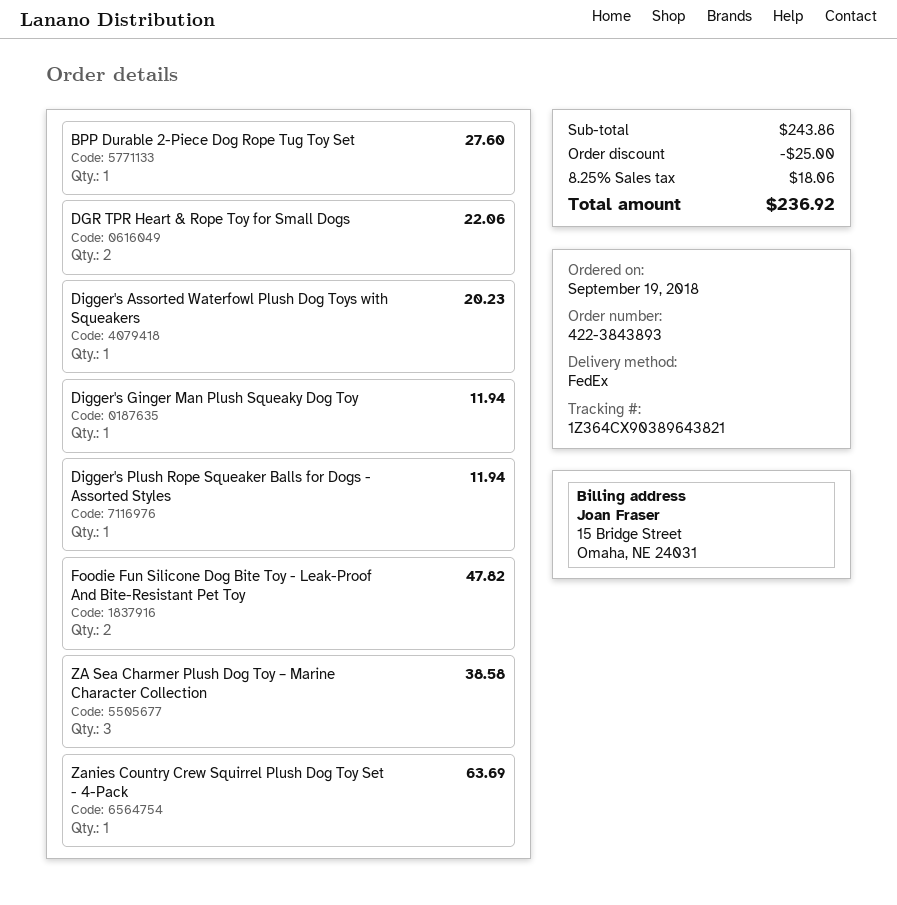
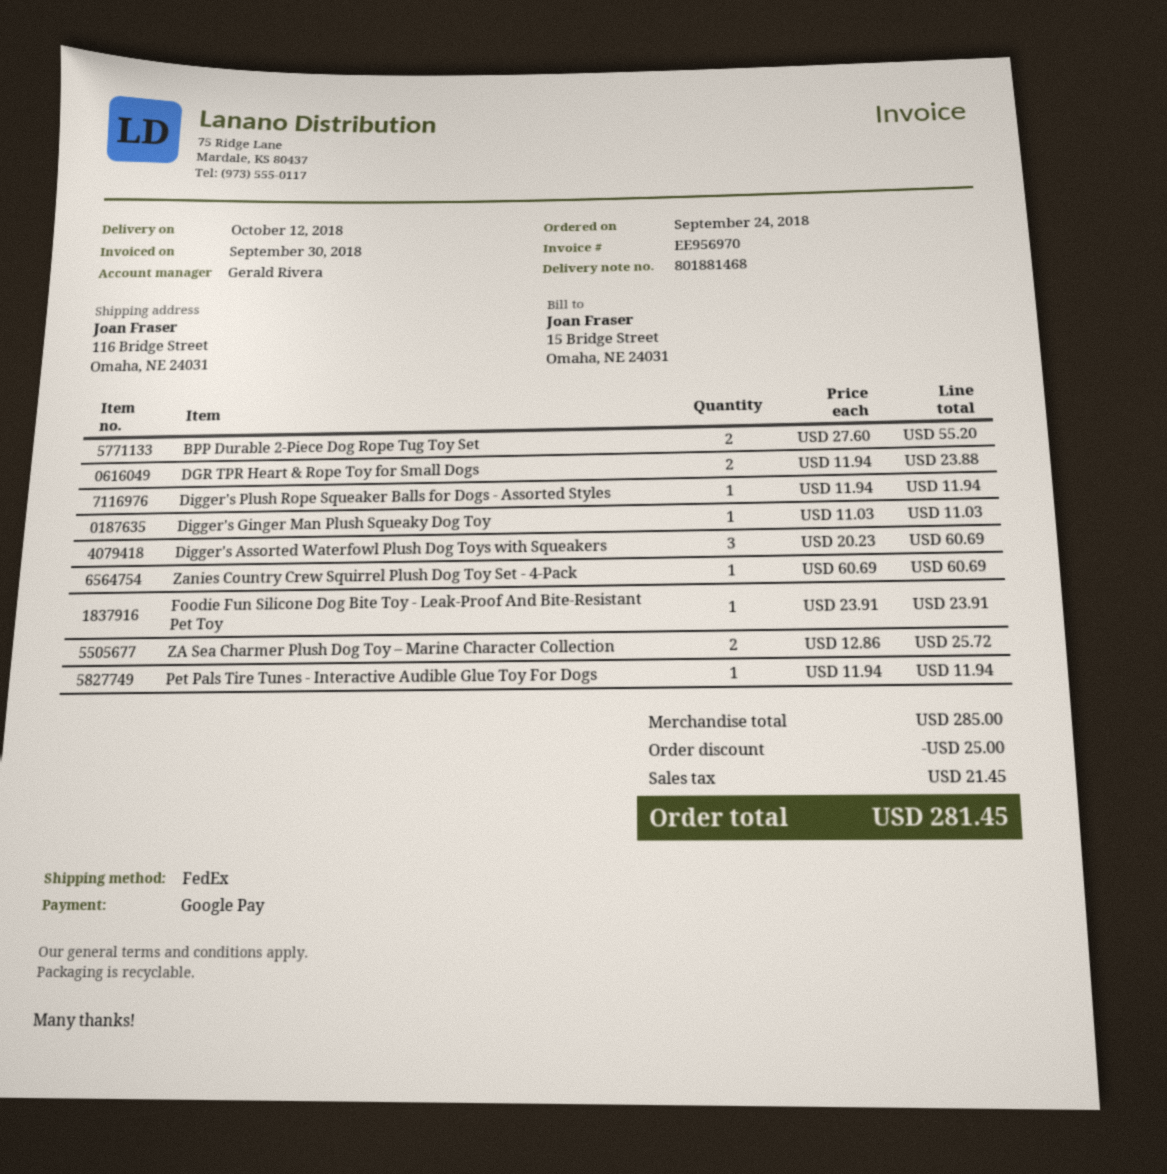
order date: 2018-09-19 -> 2018-09-24
BPP Durable 2-Piece Dog Rope Tug Toy Set: 1 for 27.60 -> 2 for 55.20
DGR TPR Heart & Rope Toy for Small Dogs: 2 for 22.06 -> 2 for 23.88
Digger's Assorted Waterfowl Plush Dog Toys with Squeakers: 1 for 20.23 -> 3 for 60.69
Digger's Ginger Man Plush Squeaky Dog Toy: 1 for 11.94 -> 1 for 11.03
Foodie Fun Silicone Dog Bite Toy - Leak-Proof And Bite-Resistant Pet Toy: 2 for 47.82 -> 1 for 23.91
ZA Sea Charmer Plush Dog Toy – Marine Character Collection: 3 for 38.58 -> 2 for 25.72
Zanies Country Crew Squirrel Plush Dog Toy Set - 4-Pack: 1 for 63.69 -> 1 for 60.69
Pet Pals Tire Tunes - Interactive Audible Glue Toy For Dogs: none -> 1 for 11.94
subtotal: 243.86 -> 285.00
tax: 18.06 -> 21.45
total: 236.92 -> 281.45

